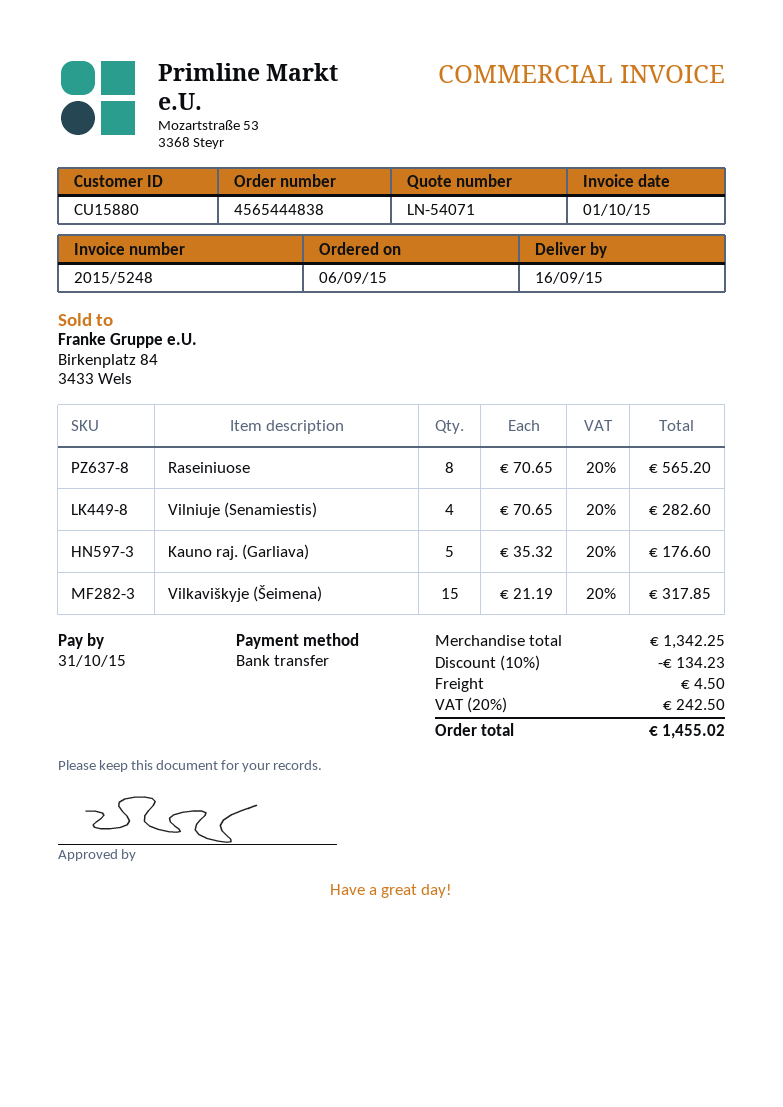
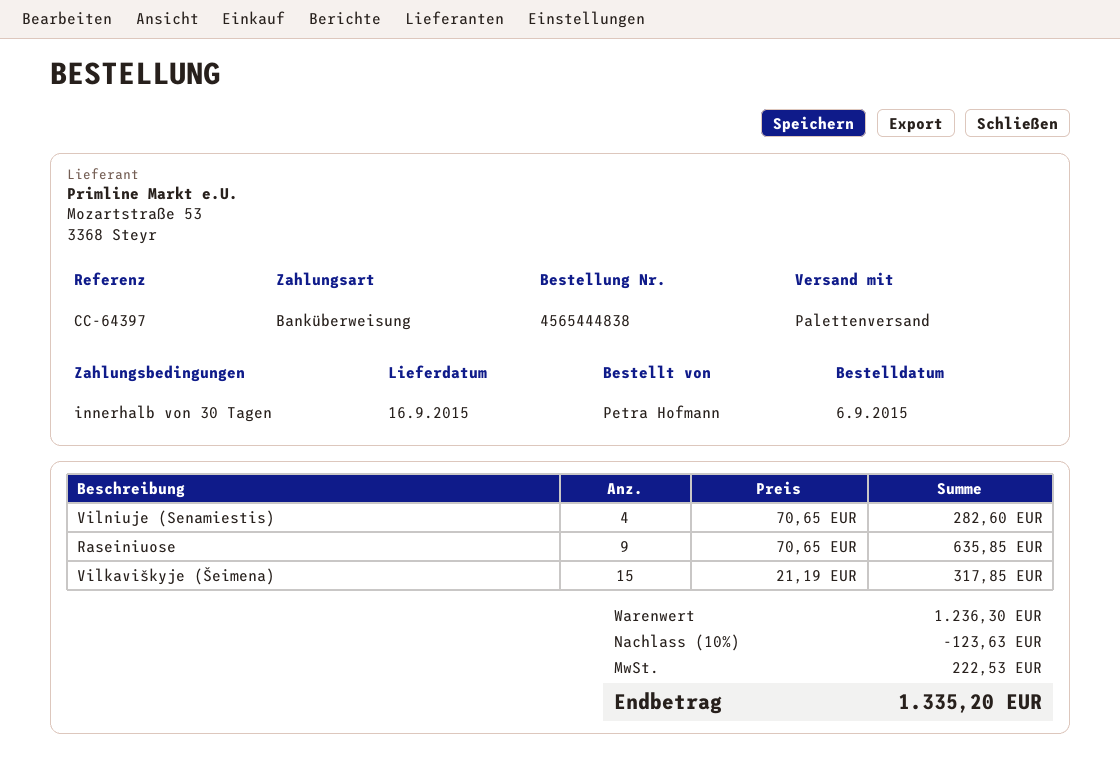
Raseiniuose: 8 x 70.65 = 565.20 -> 9 x 70.65 = 635.85
Kauno raj. (Garliava): 5 x 35.32 = 176.60 -> none
subtotal: 1342.25 -> 1236.30
discount: 10% = 134.23 -> 10% = 123.63
shipping: 4.50 -> none
tax: 242.50 -> 222.53
total: 1455.02 -> 1335.20

